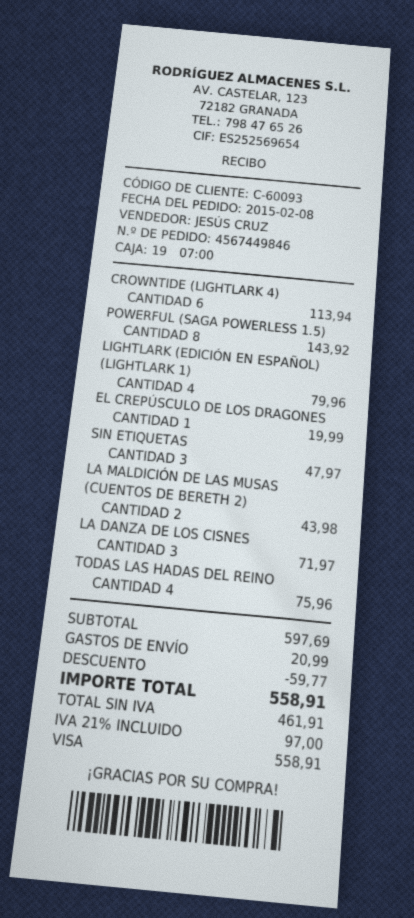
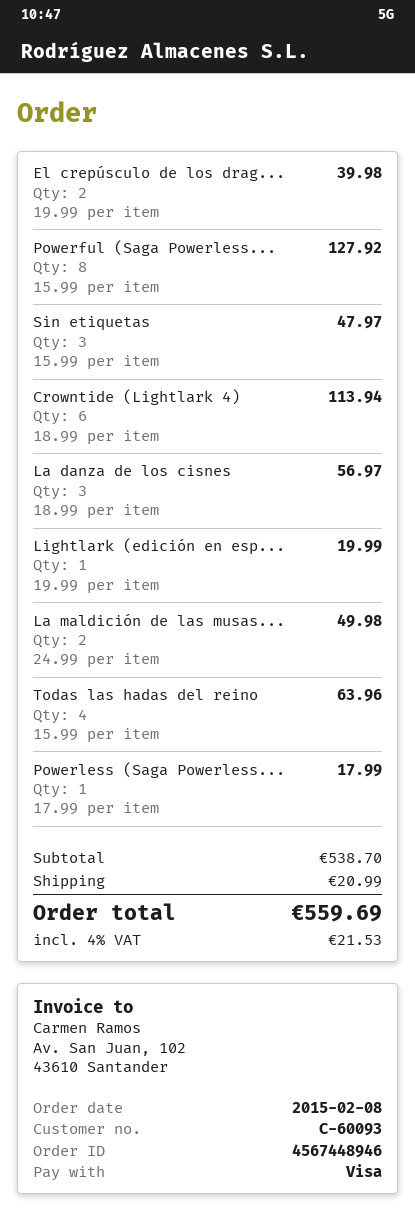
order number: 4567449846 -> 4567448946
POWERFUL (SAGA POWERLESS 1.5): 8 for 143.92 -> 8 for 127.92
LIGHTLARK (EDICIÓN EN ESPAÑOL) (LIGHTLARK 1): 4 for 79.96 -> 1 for 19.99
EL CREPÚSCULO DE LOS DRAGONES: 1 for 19.99 -> 2 for 39.98
LA MALDICIÓN DE LAS MUSAS (CUENTOS DE BERETH 2): 2 for 43.98 -> 2 for 49.98
LA DANZA DE LOS CISNES: 3 for 71.97 -> 3 for 56.97
TODAS LAS HADAS DEL REINO: 4 for 75.96 -> 4 for 63.96
Powerless (Saga Powerless...: none -> 1 for 17.99
subtotal: 597.69 -> 538.70
discount: 59.77 -> none
tax: 21% = 97.00 -> 4% = 21.53
total: 558.91 -> 559.69

